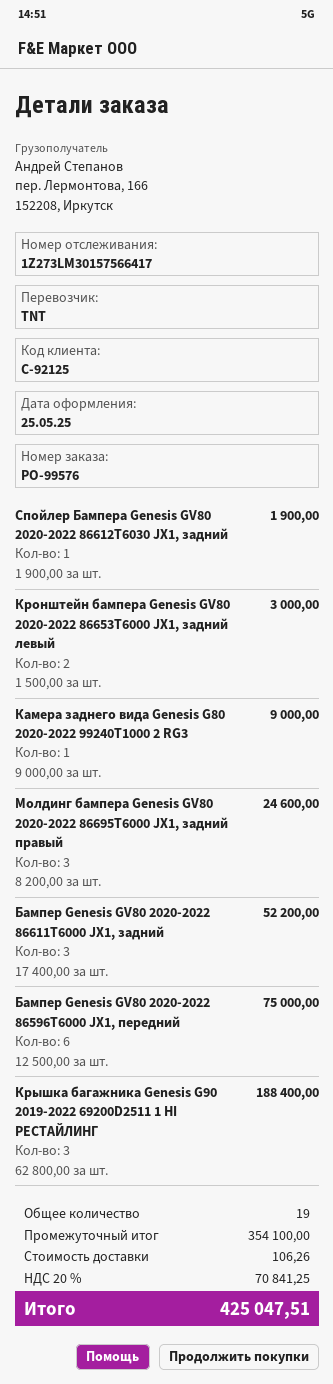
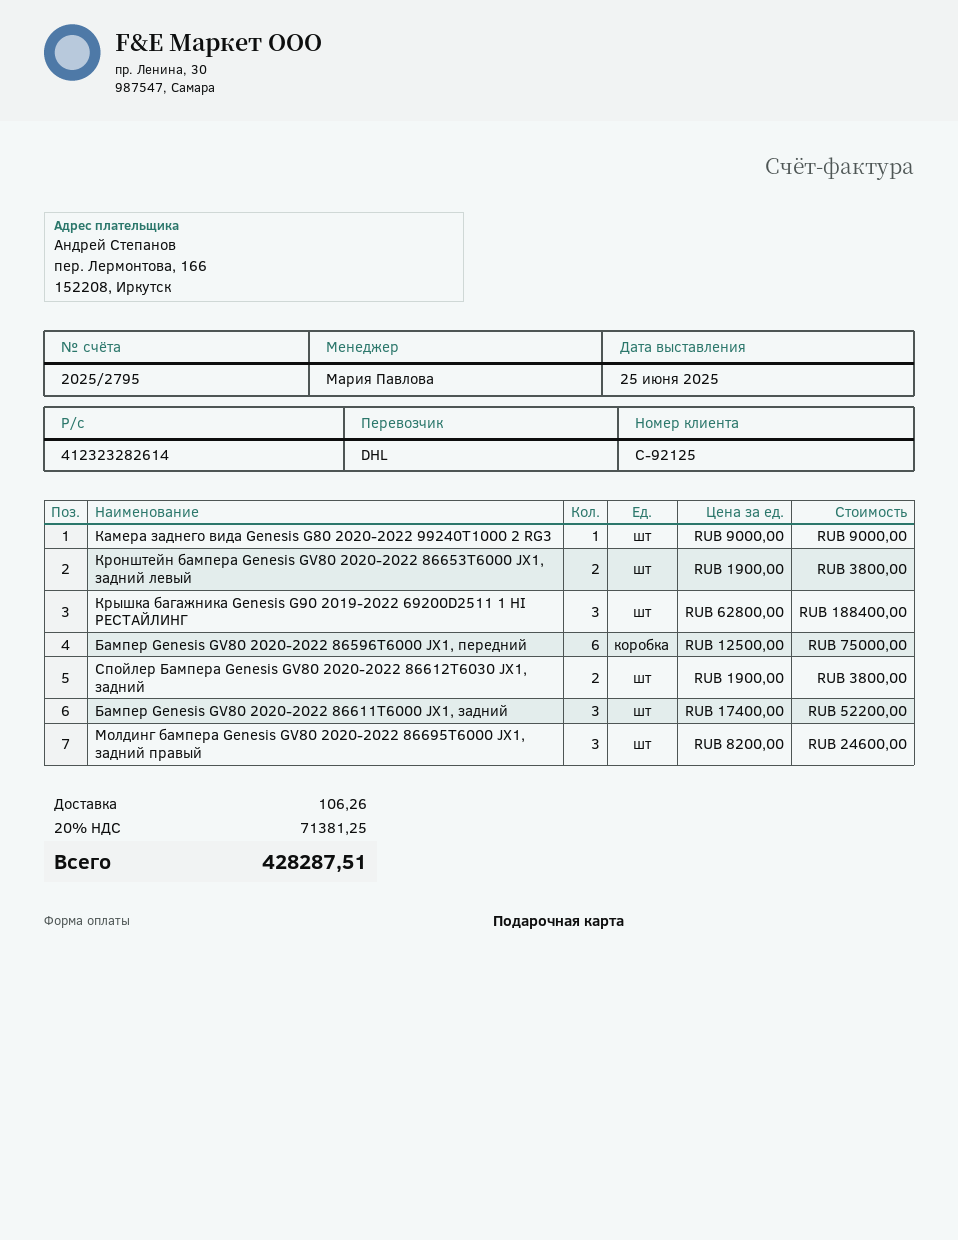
shipping method: TNT -> DHL
Спойлер Бампера Genesis GV80 2020-2022 86612T6030 JX1, задний: 1 x 1900.00 = 1900.00 -> 2 x 1900.00 = 3800.00
Кронштейн бампера Genesis GV80 2020-2022 86653T6000 JX1, задний левый: 2 x 1500.00 = 3000.00 -> 2 x 1900.00 = 3800.00
tax: 20% = 70841.25 -> 20% = 71381.25
total: 425047.51 -> 428287.51

